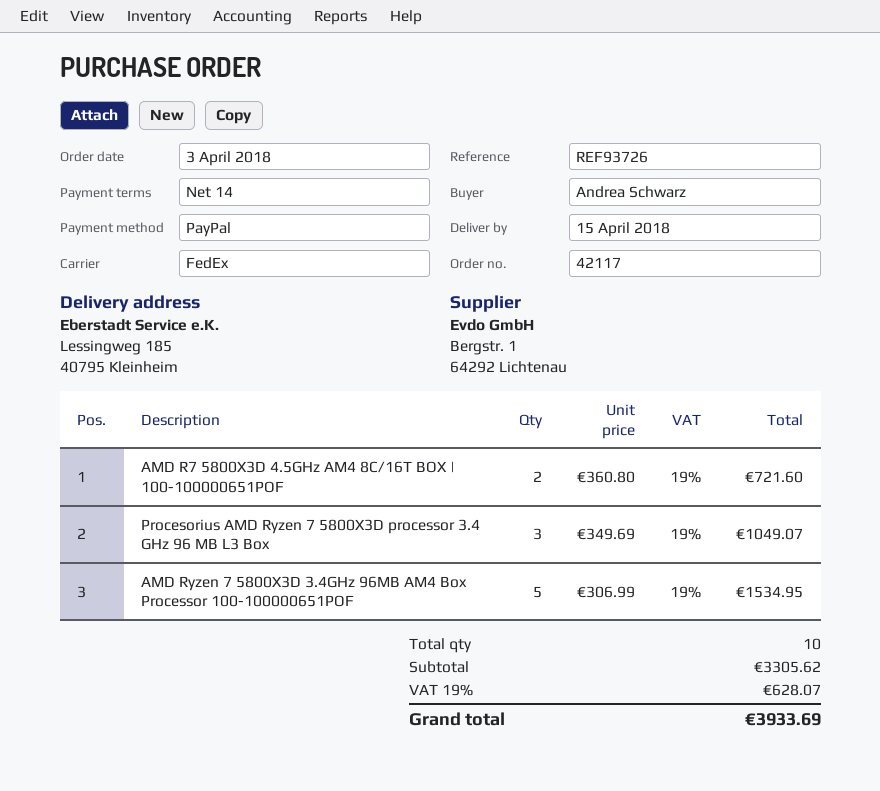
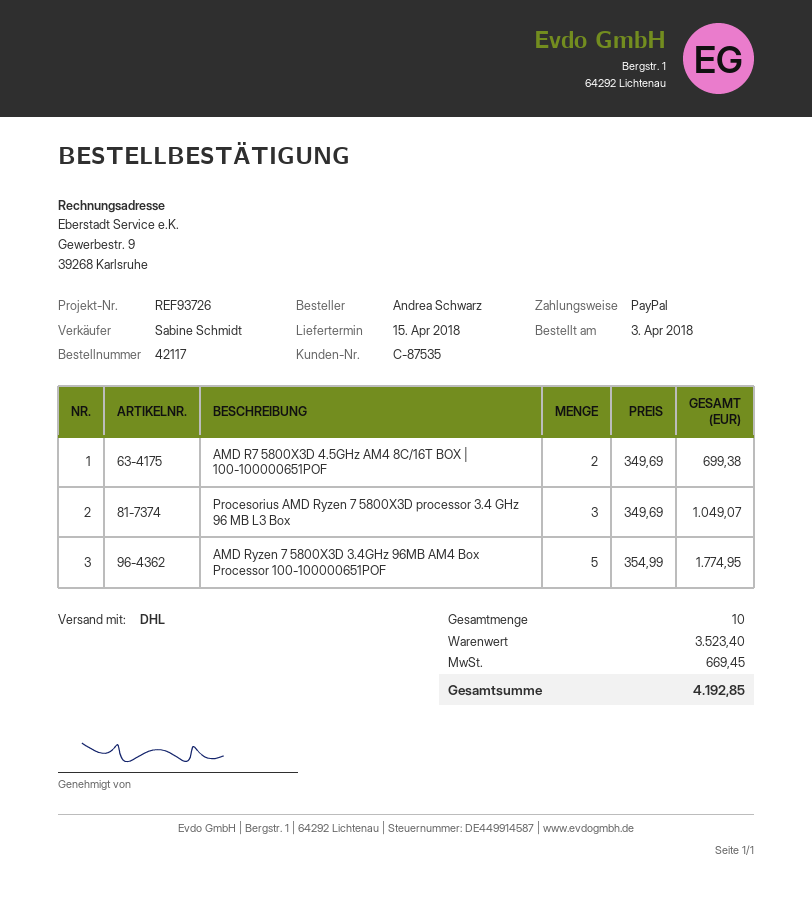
shipping method: FedEx -> DHL
AMD R7 5800X3D 4.5GHz AM4 8C/16T BOX | 100-100000651POF: 2 x 360.80 = 721.60 -> 2 x 349.69 = 699.38
AMD Ryzen 7 5800X3D 3.4GHz 96MB AM4 Box Processor 100-100000651POF: 5 x 306.99 = 1534.95 -> 5 x 354.99 = 1774.95
subtotal: 3305.62 -> 3523.40
tax: 628.07 -> 669.45
total: 3933.69 -> 4192.85

